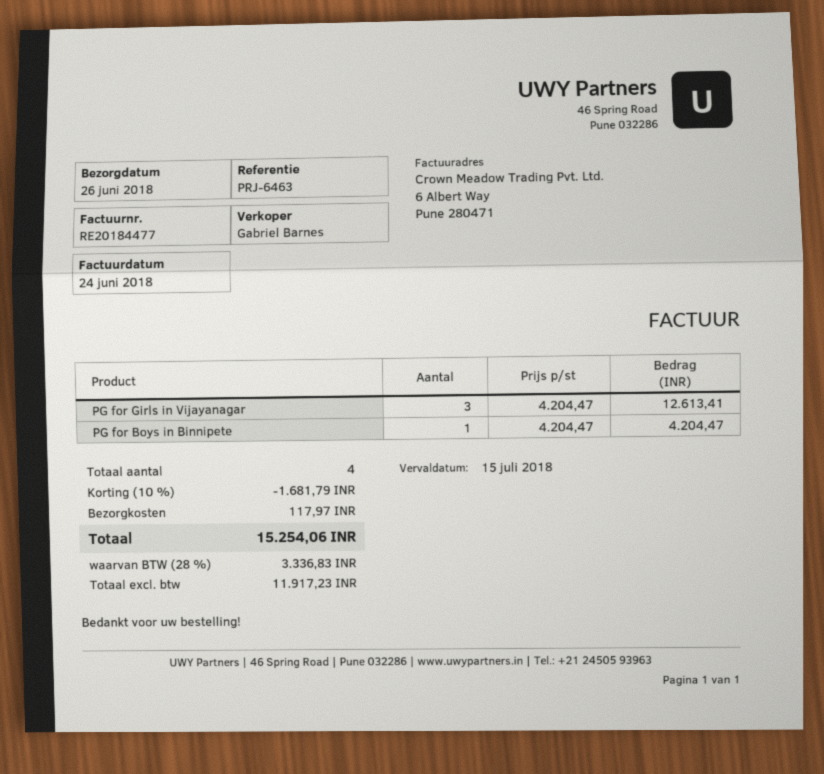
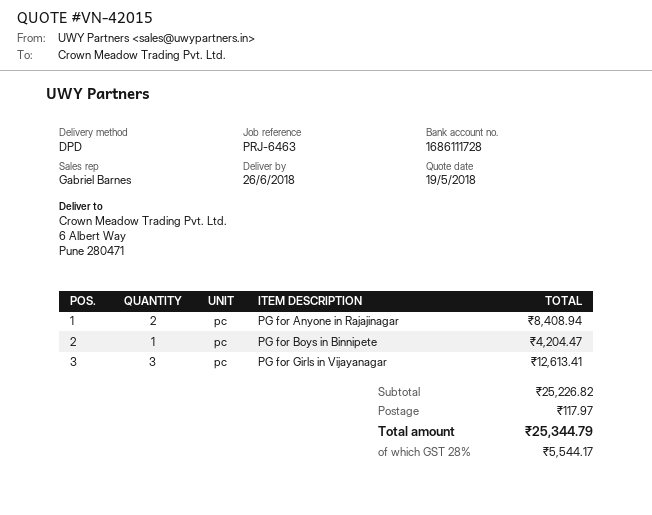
PG for Anyone in Rajajinagar: none -> 2 for 8408.94
discount: 10% = 1681.79 -> none
tax: 28% = 3336.83 -> 28% = 5544.17
total: 15254.06 -> 25344.79

